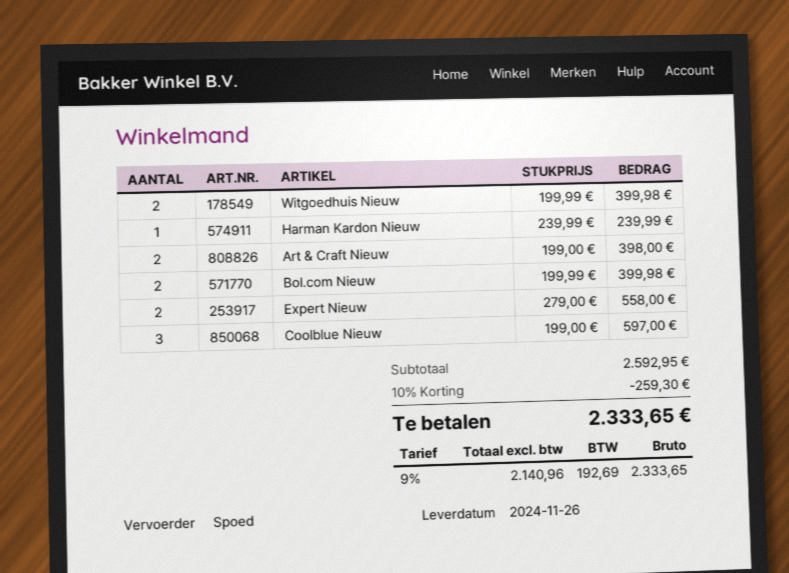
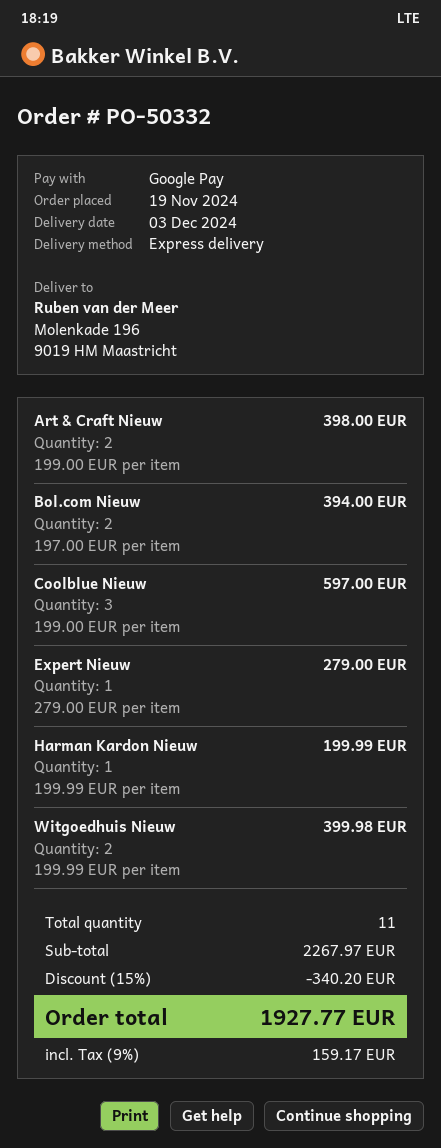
delivery date: 2024-11-26 -> 2024-12-03
Harman Kardon Nieuw: 1 x 239.99 = 239.99 -> 1 x 199.99 = 199.99
Bol.com Nieuw: 2 x 199.99 = 399.98 -> 2 x 197.00 = 394.00
Expert Nieuw: 2 x 279.00 = 558.00 -> 1 x 279.00 = 279.00
subtotal: 2592.95 -> 2267.97
discount: 10% = 259.30 -> 15% = 340.20
tax: 9% = 192.69 -> 9% = 159.17
total: 2333.65 -> 1927.77

